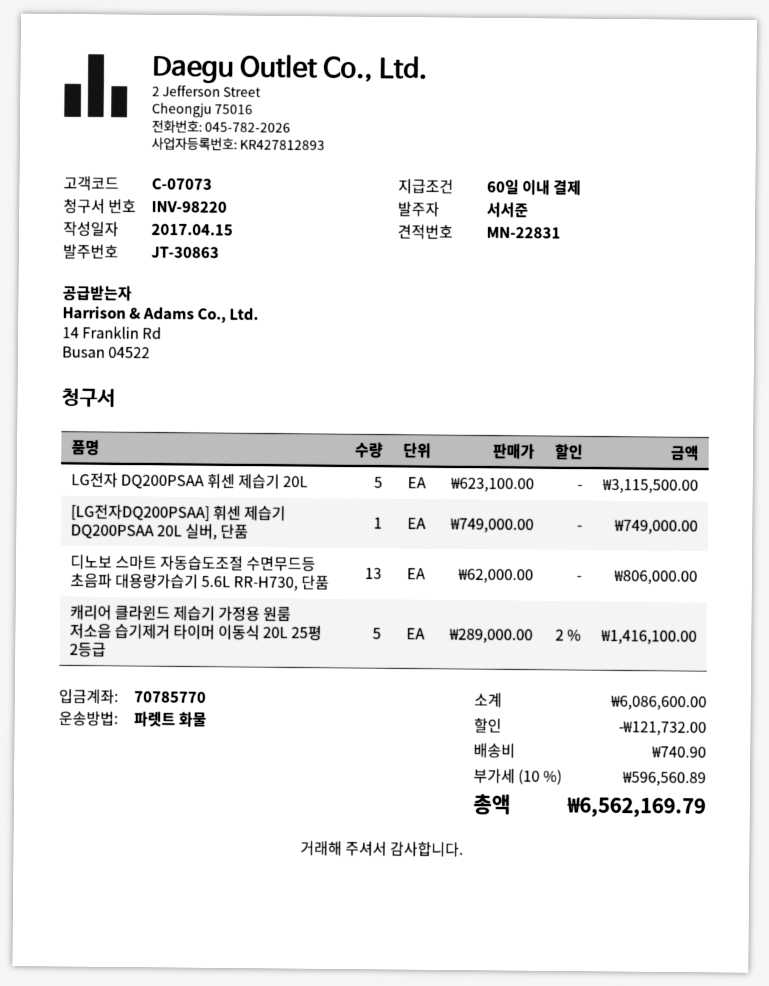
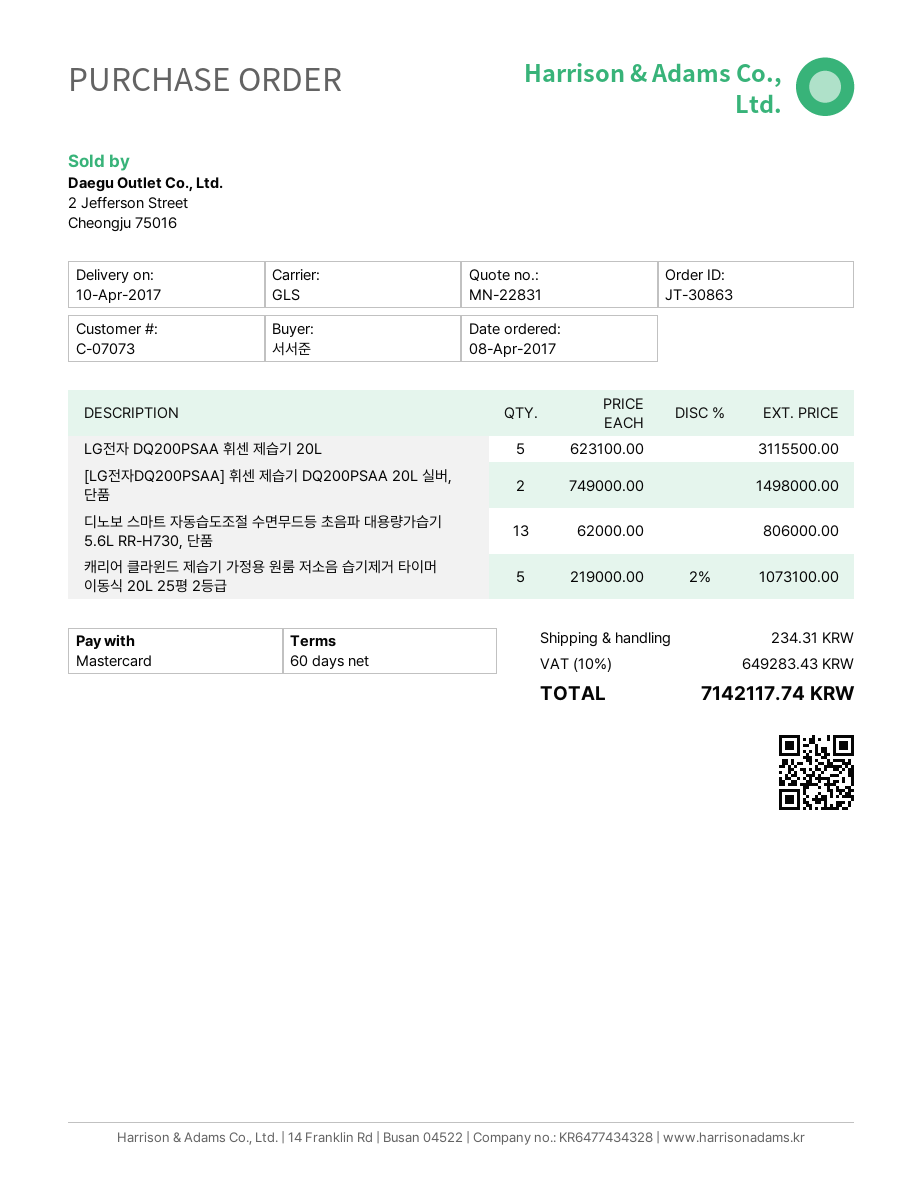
shipping method: pallet freight -> GLS
[LG전자DQ200PSAA] 휘센 제습기 DQ200PSAA 20L 실버, 단품: 1 x 749000.00 = 749000.00 -> 2 x 749000.00 = 1498000.00
캐리어 클라윈드 제습기 가정용 원룸 저소음 습기제거 타이머 이동식 20L 25평 2등급: 5 x 289000.00 - 2% = 1416100.00 -> 5 x 219000.00 - 2% = 1073100.00
discount: 121732.00 -> none
shipping: 740.90 -> 234.31
tax: 10% = 596560.89 -> 10% = 649283.43
total: 6562169.79 -> 7142117.74

